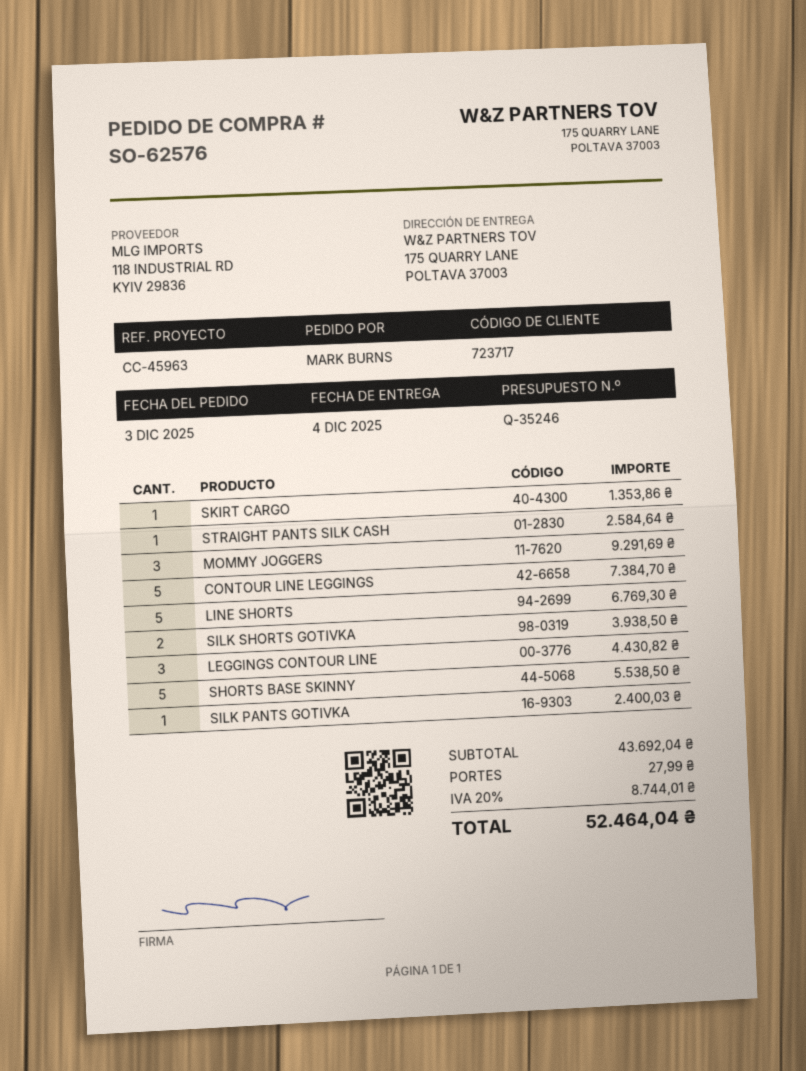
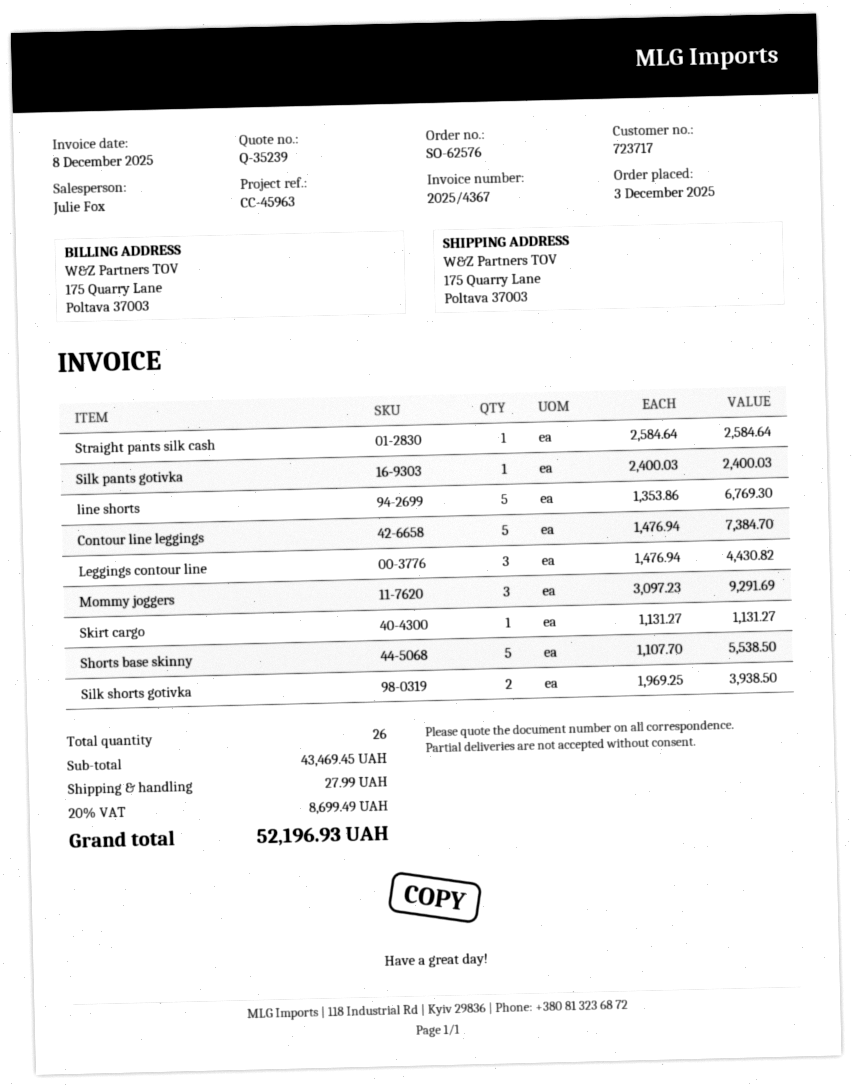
quote number: Q-35246 -> Q-35239
SKIRT CARGO: 1 for 1353.86 -> 1 for 1131.27
subtotal: 43692.04 -> 43469.45
tax: 20% = 8744.01 -> 20% = 8699.49
total: 52464.04 -> 52196.93

